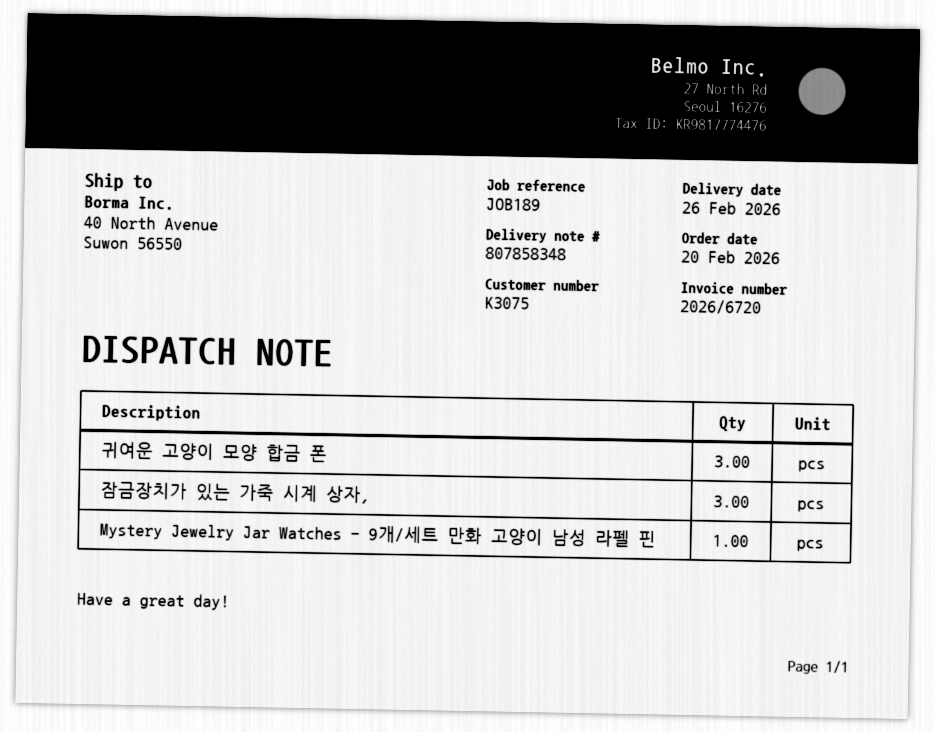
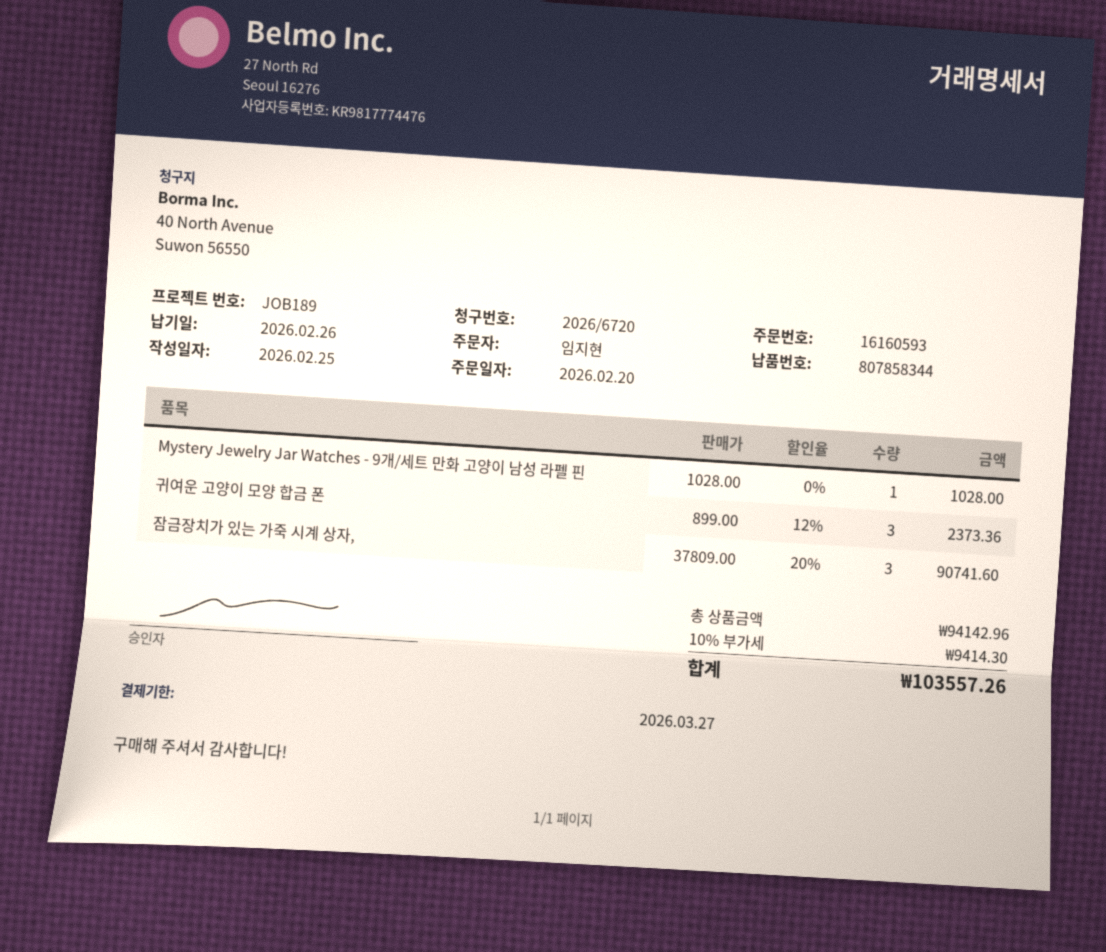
delivery note number: 807858348 -> 807858344

